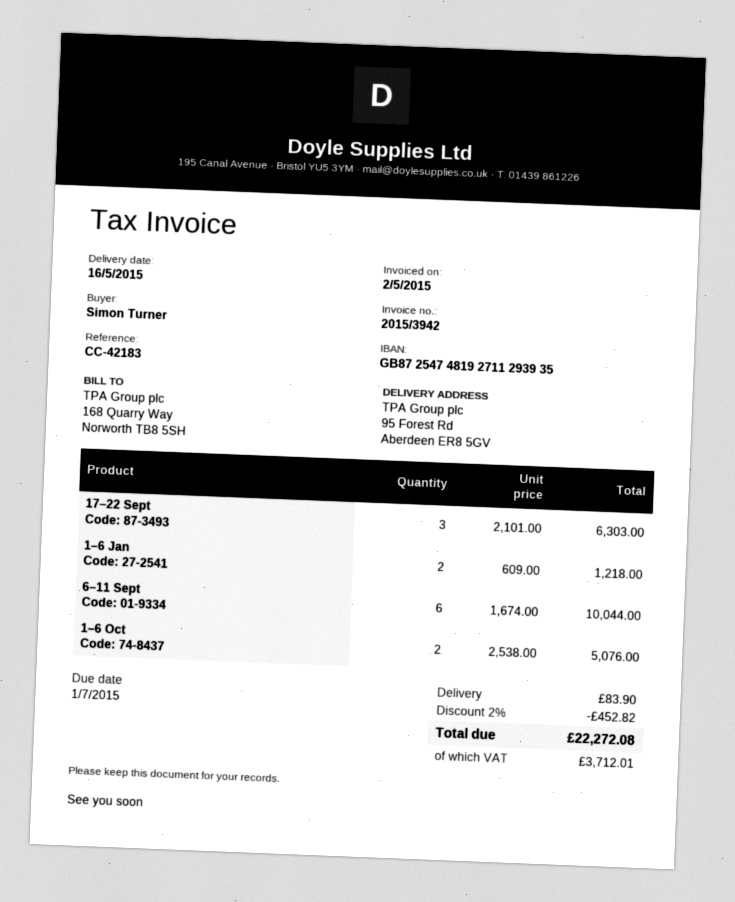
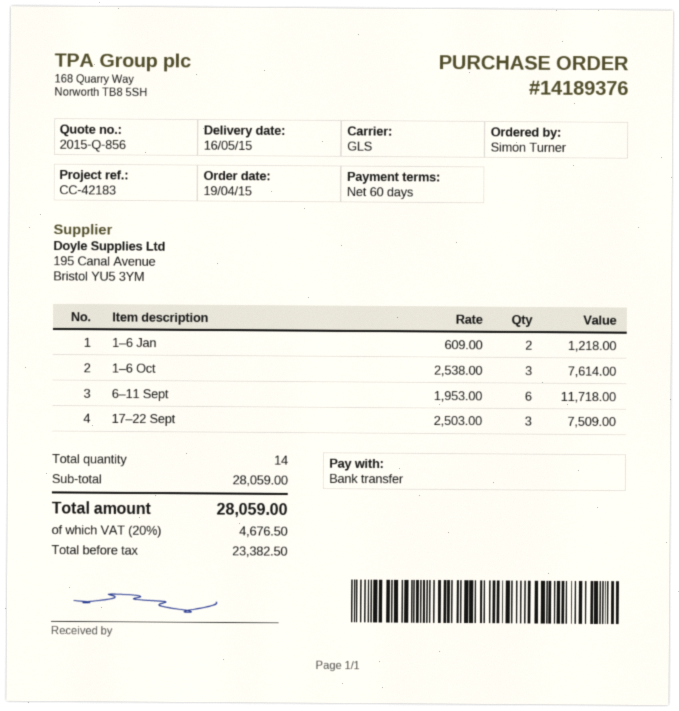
17–22 Sept: 3 x 2101.00 = 6303.00 -> 3 x 2503.00 = 7509.00
6–11 Sept: 6 x 1674.00 = 10044.00 -> 6 x 1953.00 = 11718.00
1–6 Oct: 2 x 2538.00 = 5076.00 -> 3 x 2538.00 = 7614.00
discount: 2% = 452.82 -> none
shipping: 83.90 -> none
tax: 3712.01 -> 4676.50
total: 22272.08 -> 28059.00

